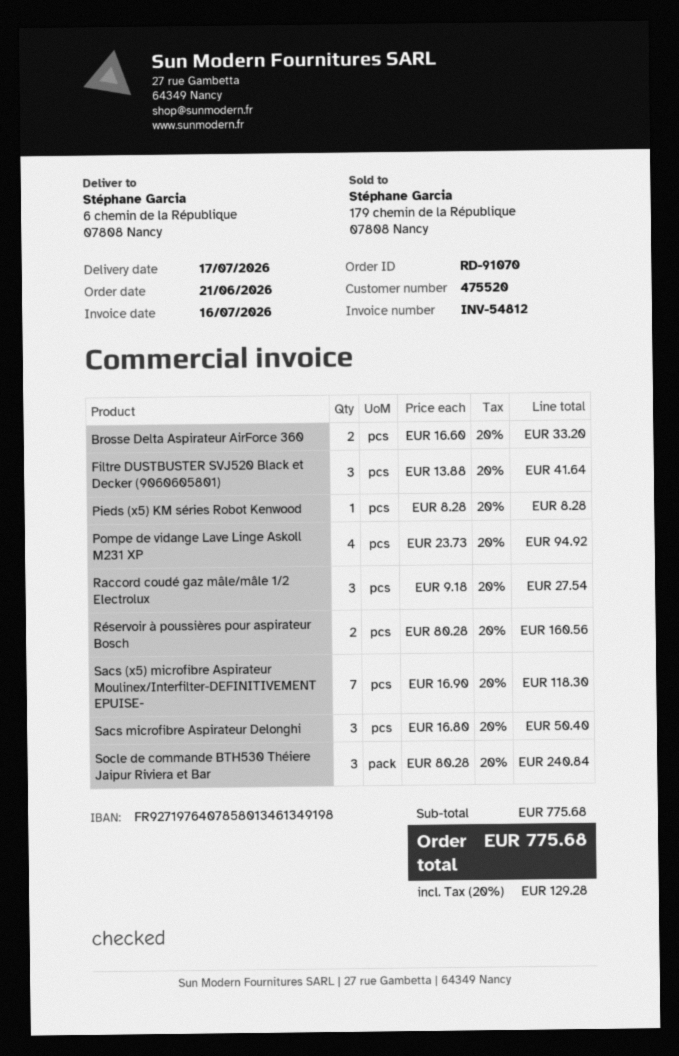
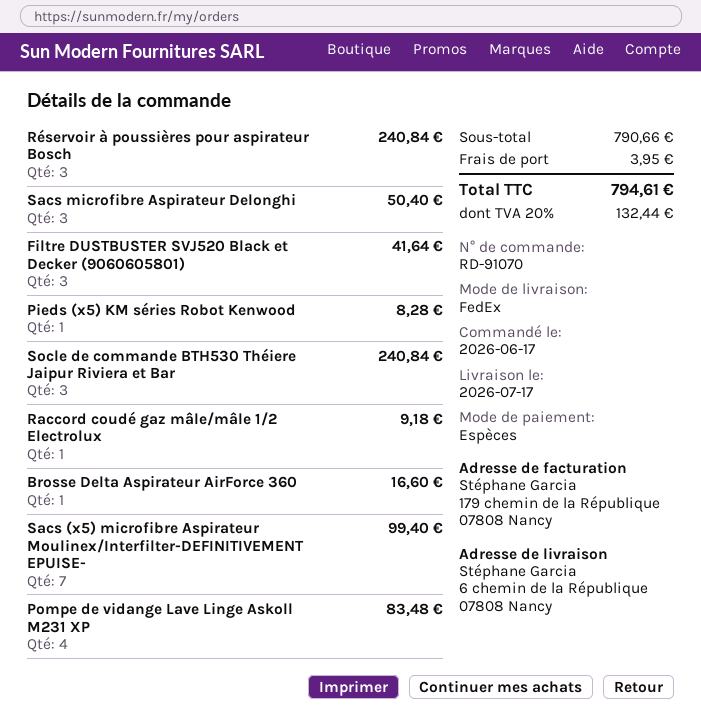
order date: 2026-06-21 -> 2026-06-17
Brosse Delta Aspirateur AirForce 360: 2 for 33.20 -> 1 for 16.60
Pompe de vidange Lave Linge Askoll M231 XP: 4 for 94.92 -> 4 for 83.48
Raccord coudé gaz mâle/mâle 1/2 Electrolux: 3 for 27.54 -> 1 for 9.18
Réservoir à poussières pour aspirateur Bosch: 2 for 160.56 -> 3 for 240.84
Sacs (x5) microfibre Aspirateur Moulinex/Interfilter-DEFINITIVEMENT EPUISE-: 7 for 118.30 -> 7 for 99.40
subtotal: 775.68 -> 790.66
shipping: none -> 3.95
tax: 20% = 129.28 -> 20% = 132.44
total: 775.68 -> 794.61

